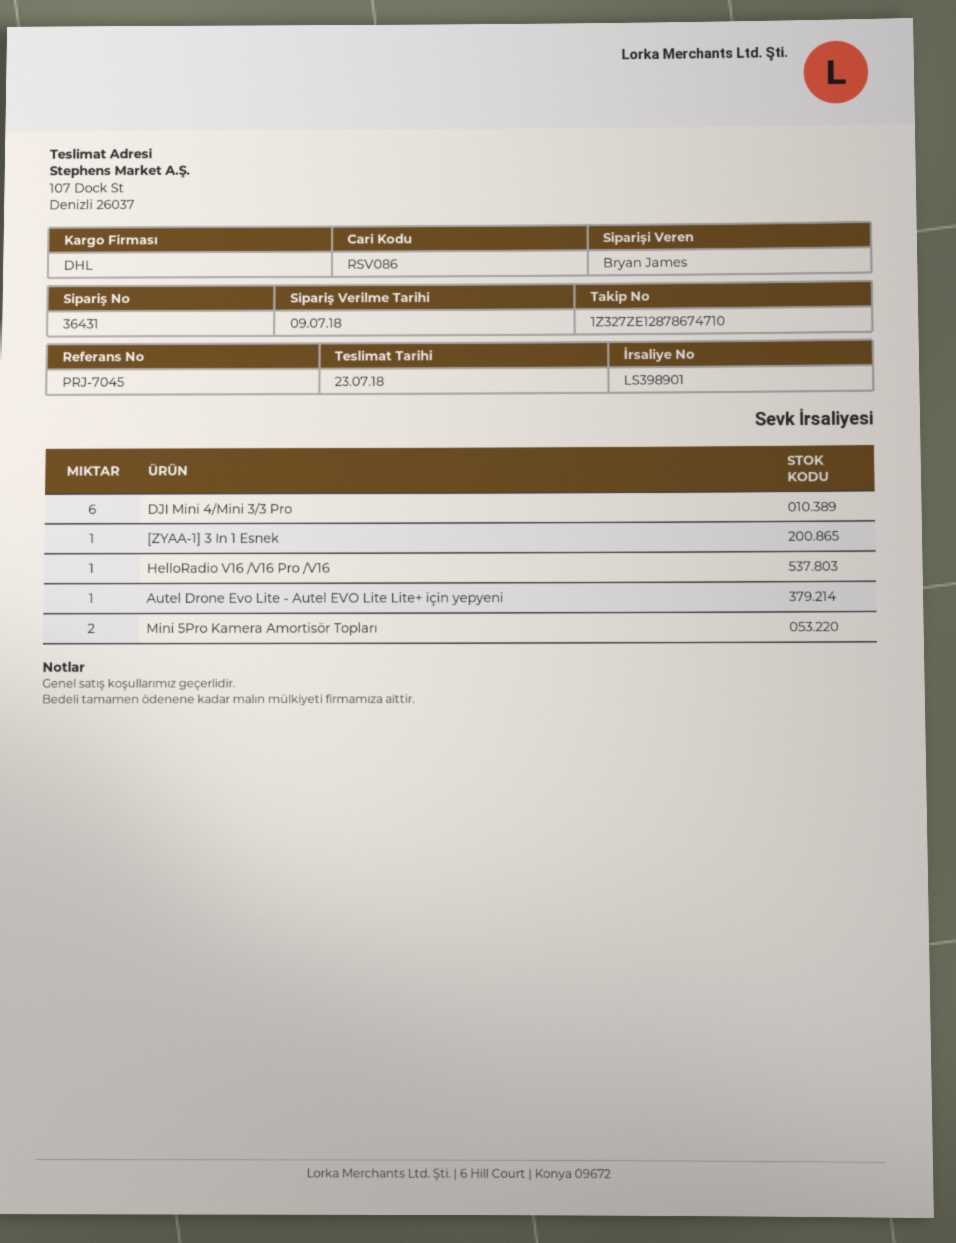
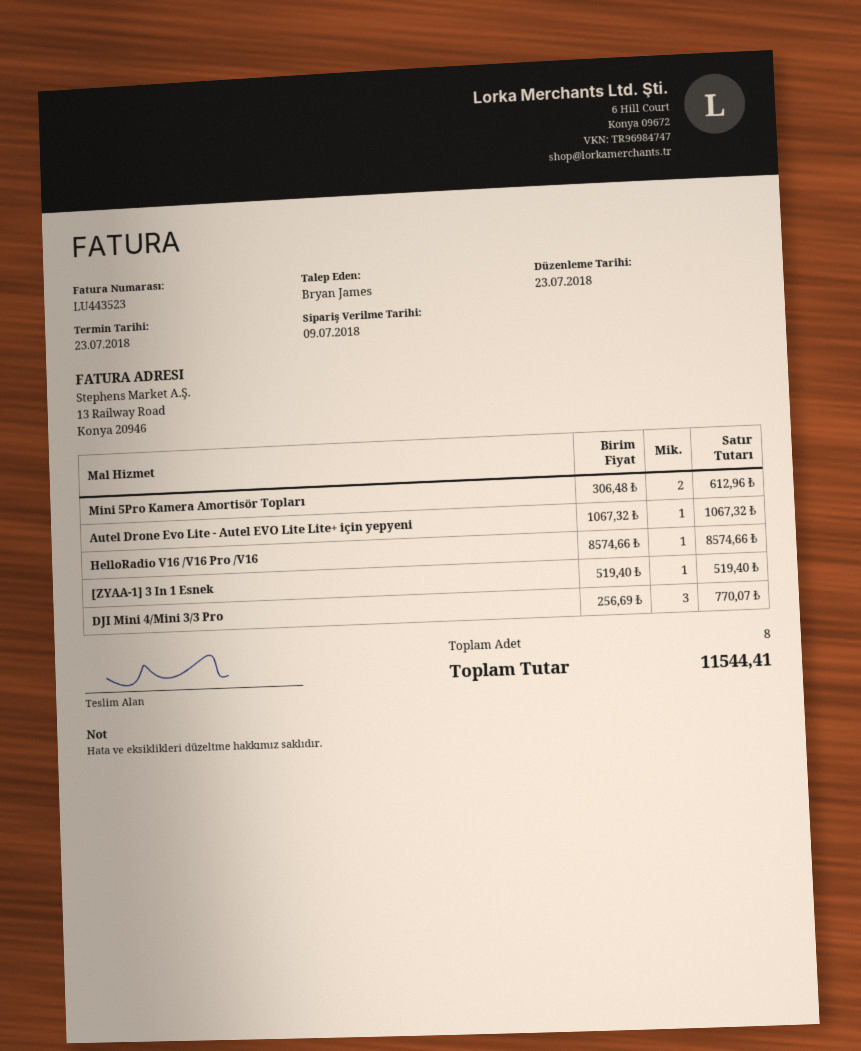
DJI Mini 4/Mini 3/3 Pro: 6 -> 3

